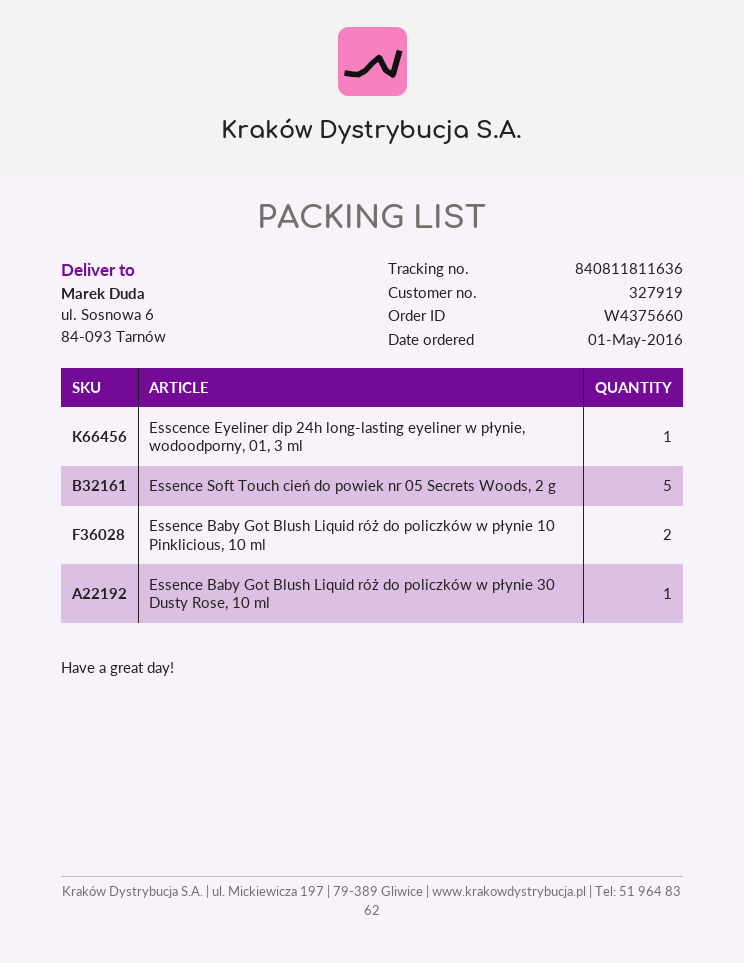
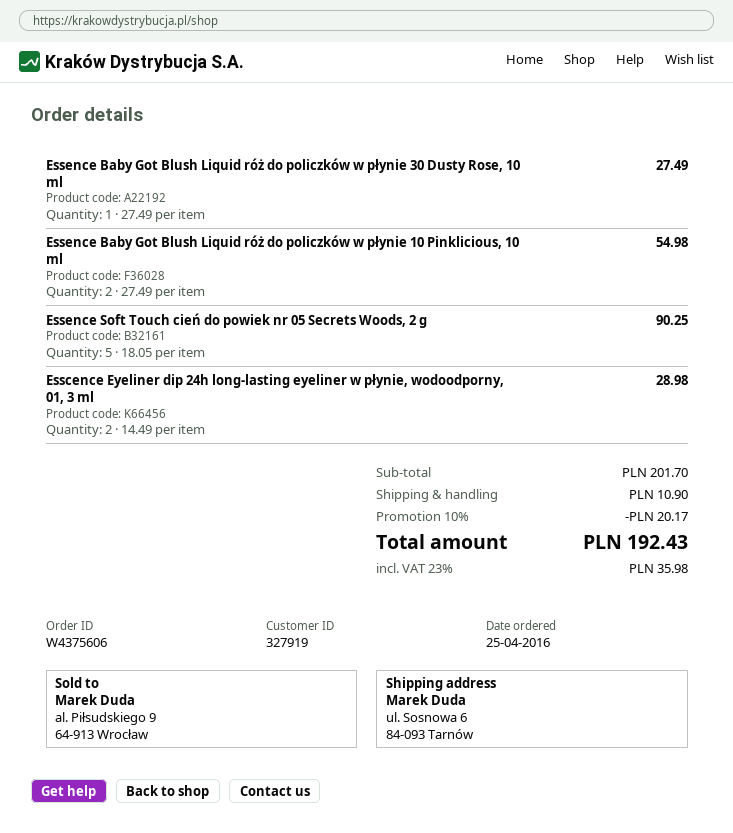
order number: W4375660 -> W4375606
order date: 2016-05-01 -> 2016-04-25
Esscence Eyeliner dip 24h long-lasting eyeliner w płynie, wodoodporny, 01, 3 ml: 1 -> 2

